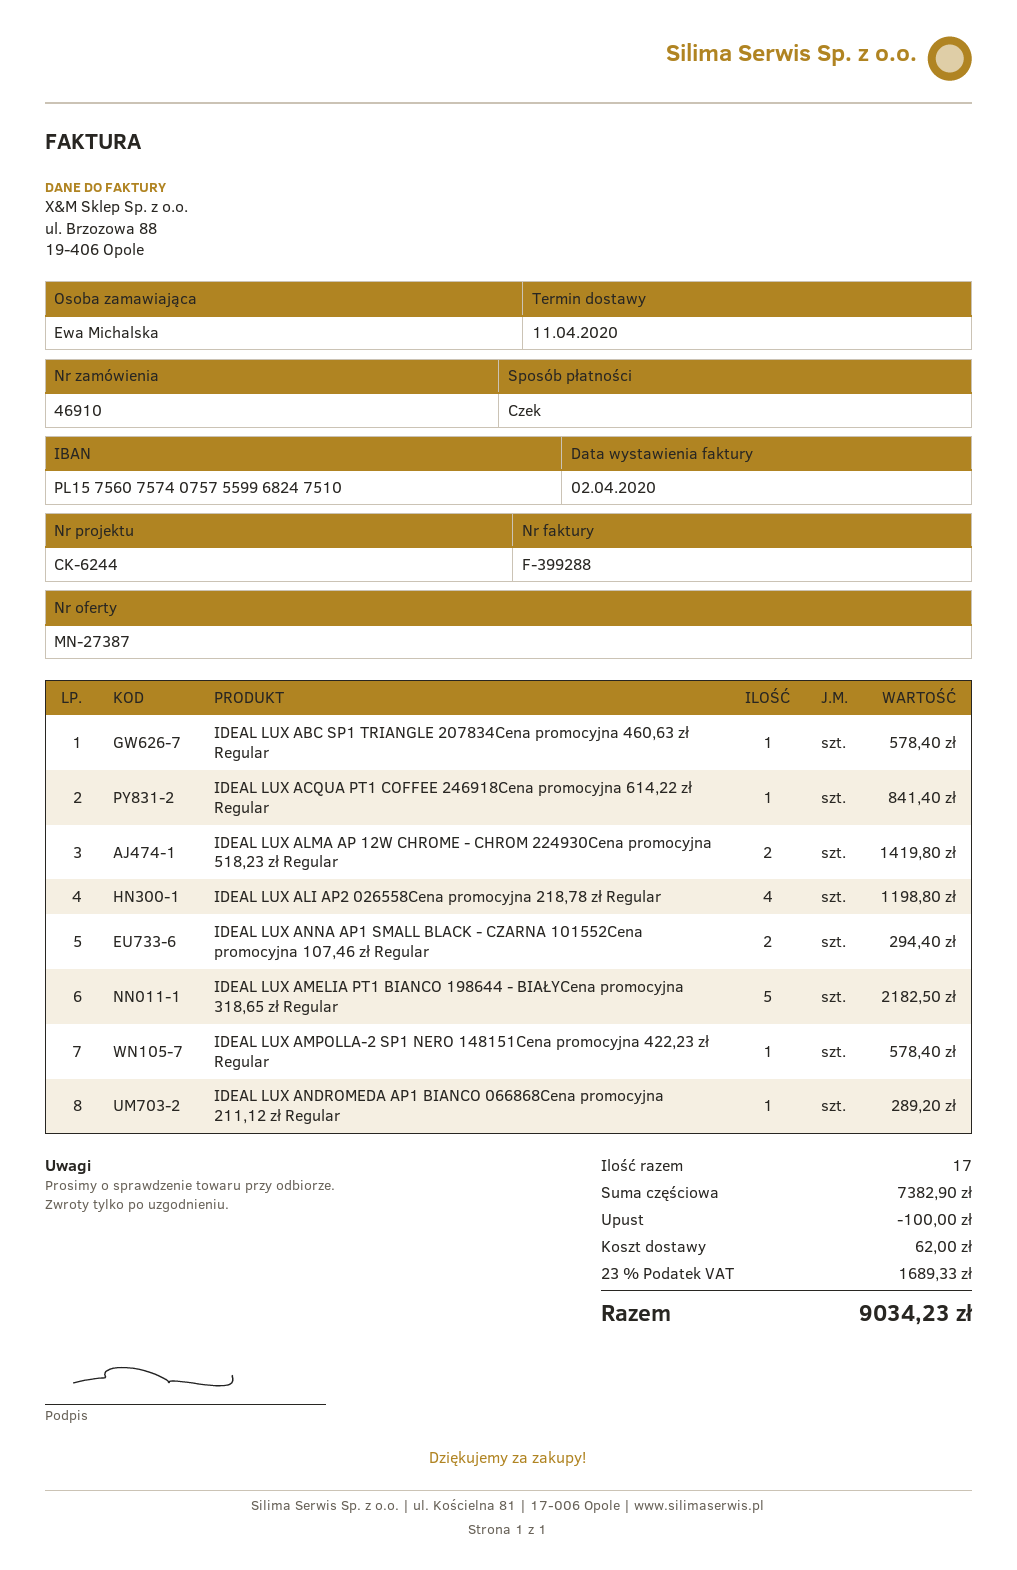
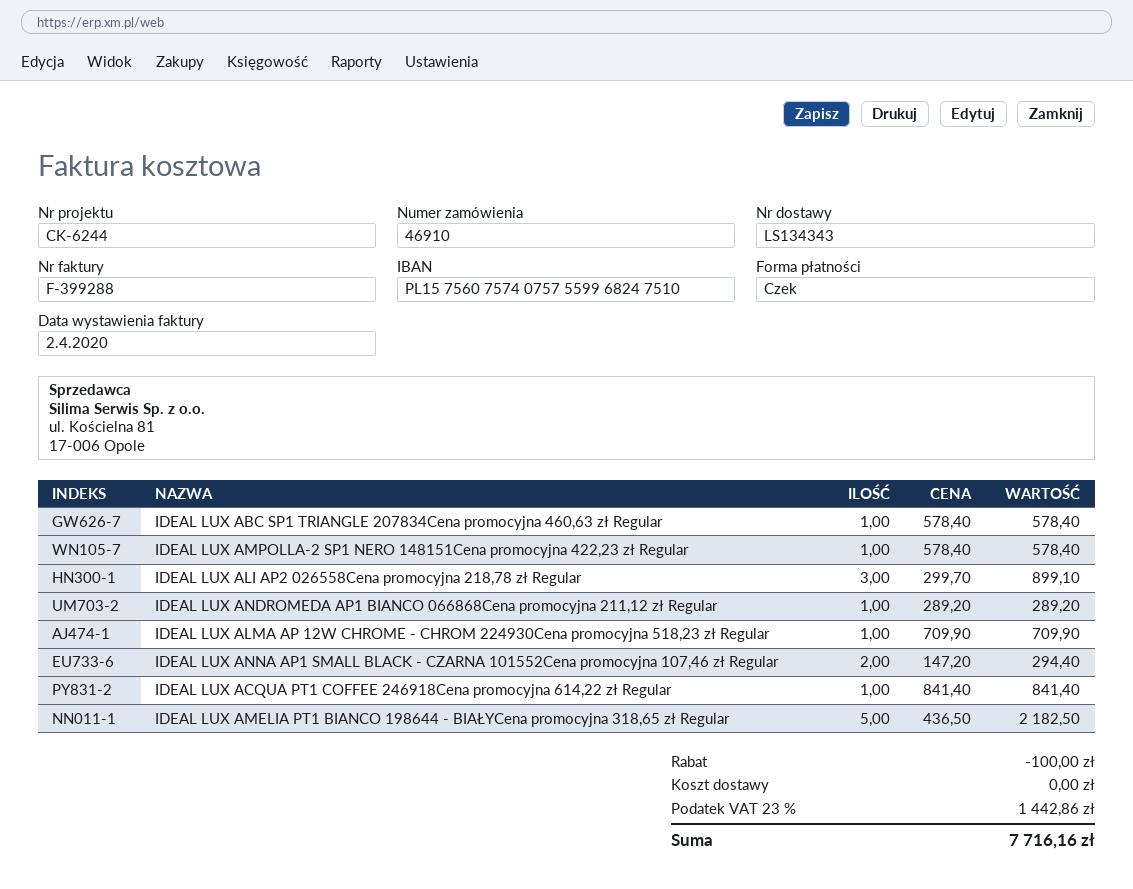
IDEAL LUX ALMA AP 12W CHROME - CHROM 224930Cena promocyjna 518,23 zł Regular: 2 for 1419.80 -> 1 for 709.90
IDEAL LUX ALI AP2 026558Cena promocyjna 218,78 zł Regular: 4 for 1198.80 -> 3 for 899.10
shipping: 62.00 -> 0.00
tax: 23% = 1689.33 -> 23% = 1442.86
total: 9034.23 -> 7716.16

